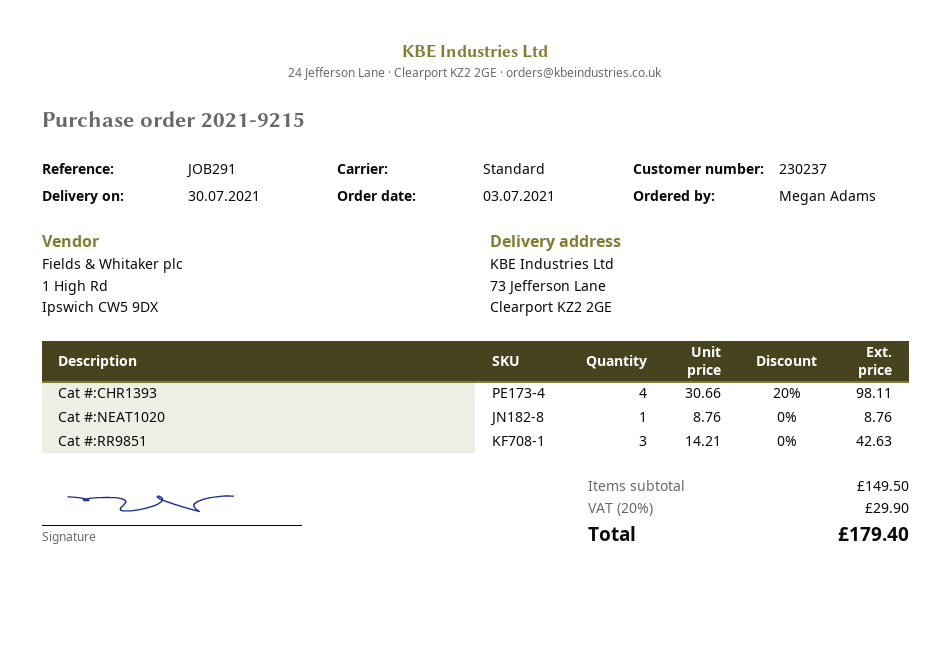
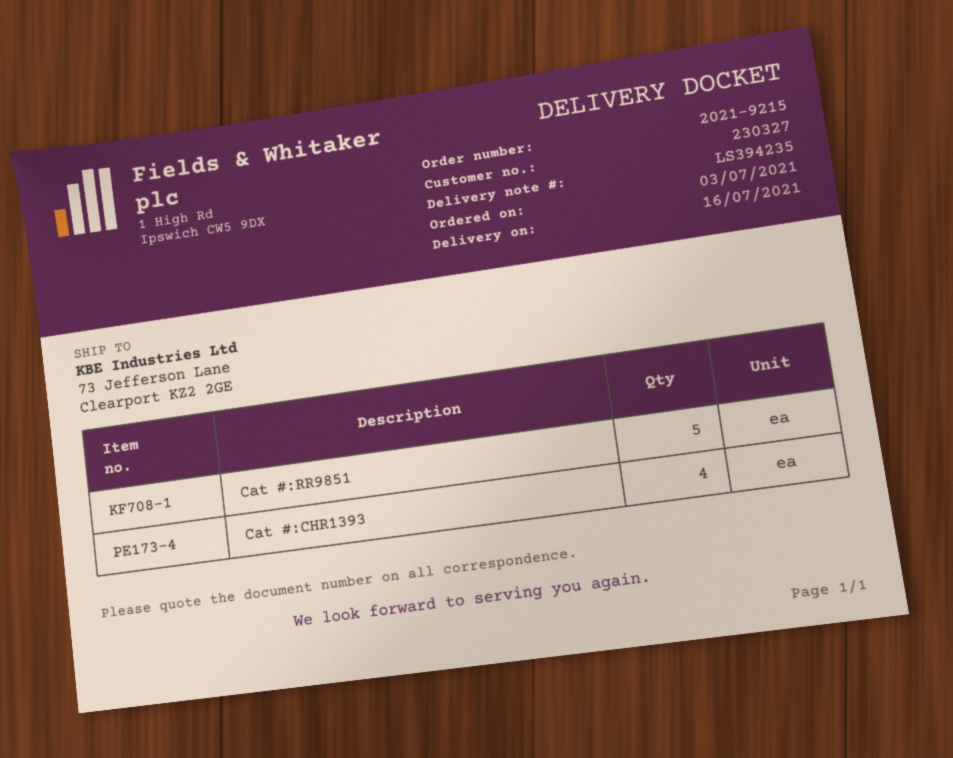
delivery date: 2021-07-30 -> 2021-07-16
customer number: 230237 -> 230327
Cat #:NEAT1020: 1 -> none
Cat #:RR9851: 3 -> 5

